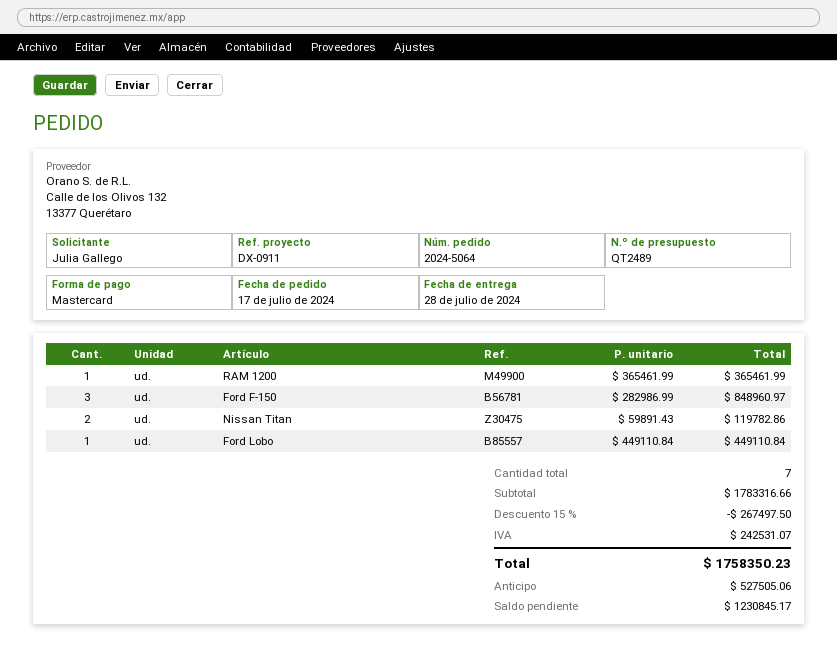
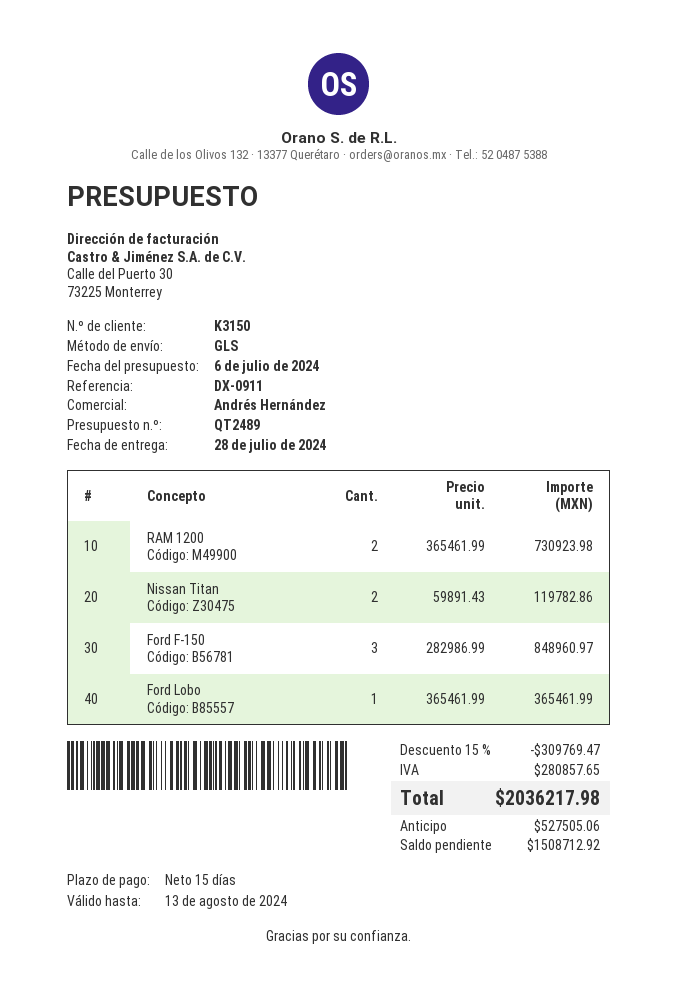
RAM 1200: 1 x 365461.99 = 365461.99 -> 2 x 365461.99 = 730923.98
Ford Lobo: 1 x 449110.84 = 449110.84 -> 1 x 365461.99 = 365461.99
discount: 15% = 267497.50 -> 15% = 309769.47
tax: 242531.07 -> 280857.65
total: 1758350.23 -> 2036217.98
balance: 1230845.17 -> 1508712.92

